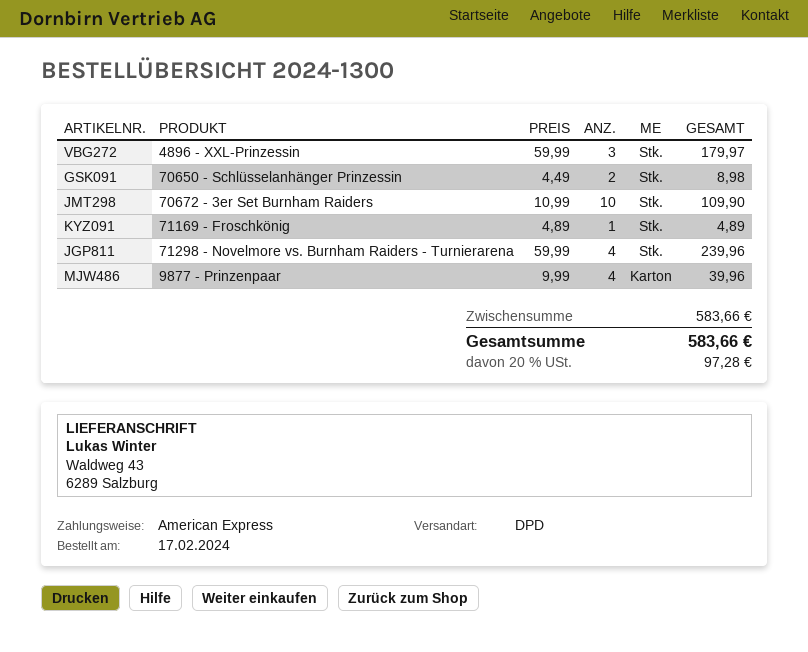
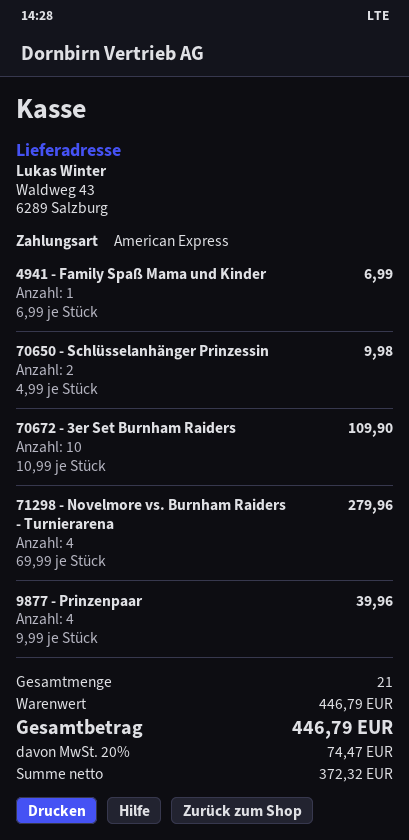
4896 - XXL-Prinzessin: 3 x 59.99 = 179.97 -> none
70650 - Schlüsselanhänger Prinzessin: 2 x 4.49 = 8.98 -> 2 x 4.99 = 9.98
71169 - Froschkönig: 1 x 4.89 = 4.89 -> none
71298 - Novelmore vs. Burnham Raiders - Turnierarena: 4 x 59.99 = 239.96 -> 4 x 69.99 = 279.96
4941 - Family Spaß Mama und Kinder: none -> 1 x 6.99 = 6.99
subtotal: 583.66 -> 446.79
tax: 20% = 97.28 -> 20% = 74.47
total: 583.66 -> 446.79

